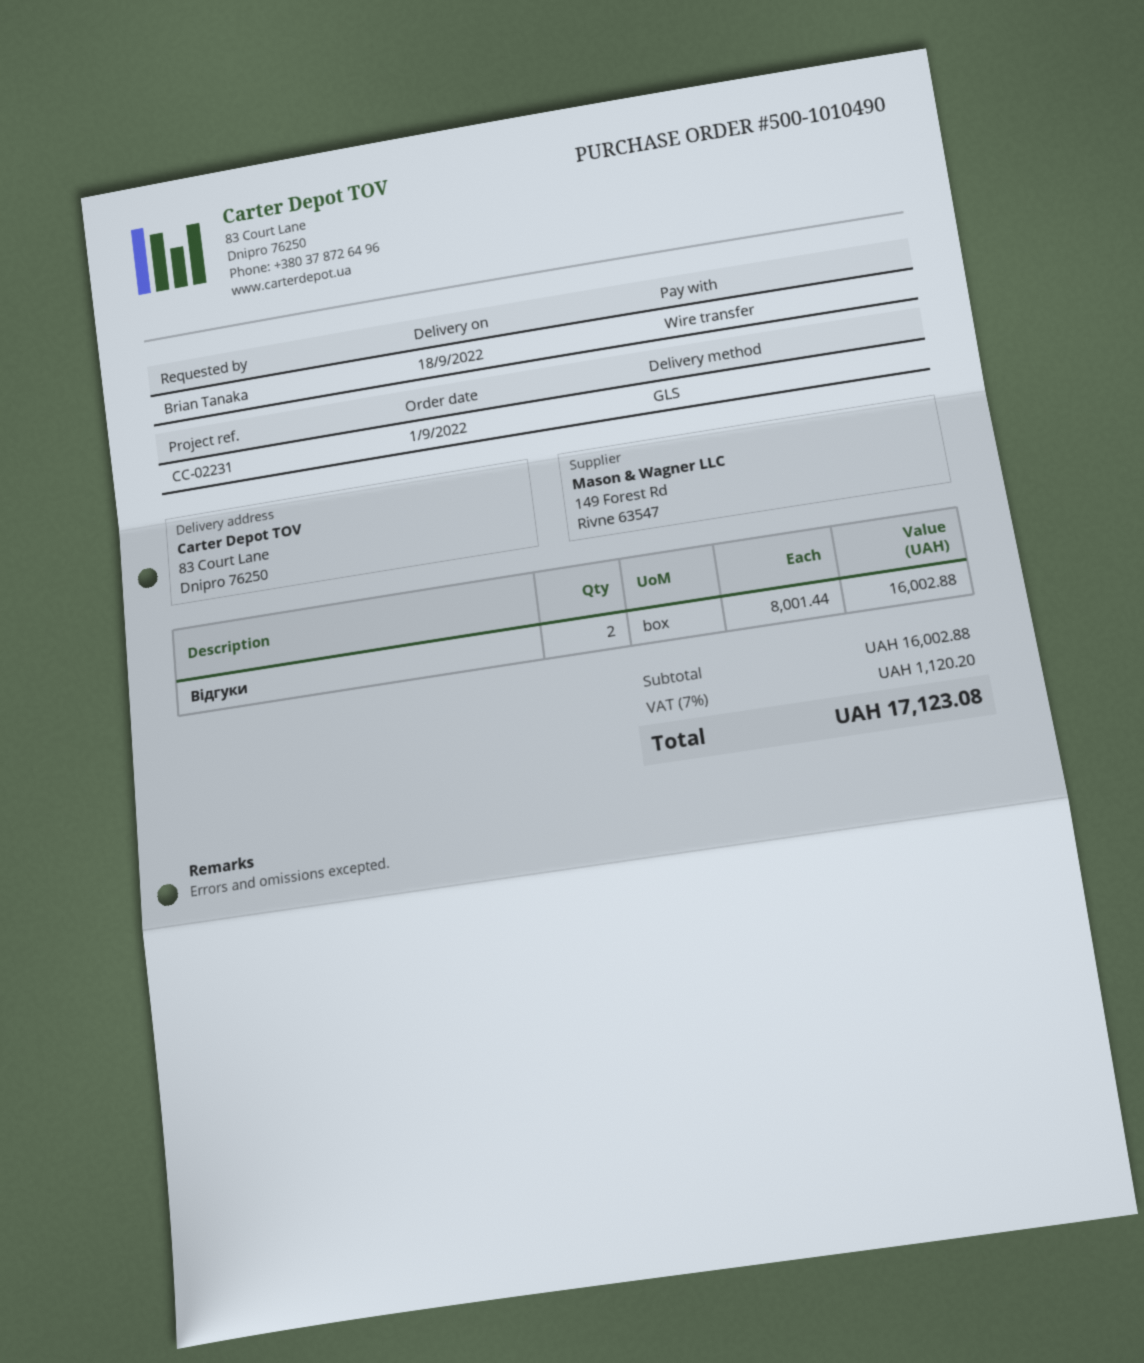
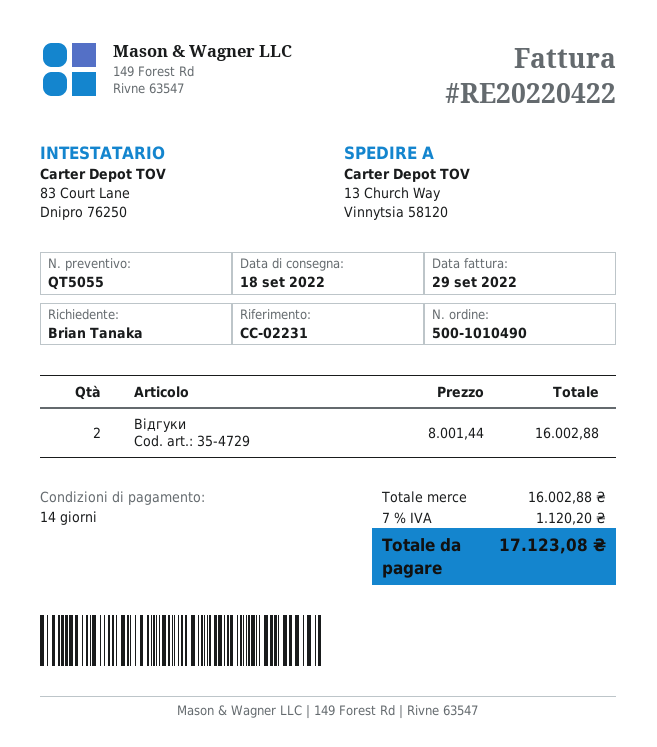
ship to: 83 Court Lane, Dnipro 76250 -> 13 Church Way, Vinnytsia 58120

